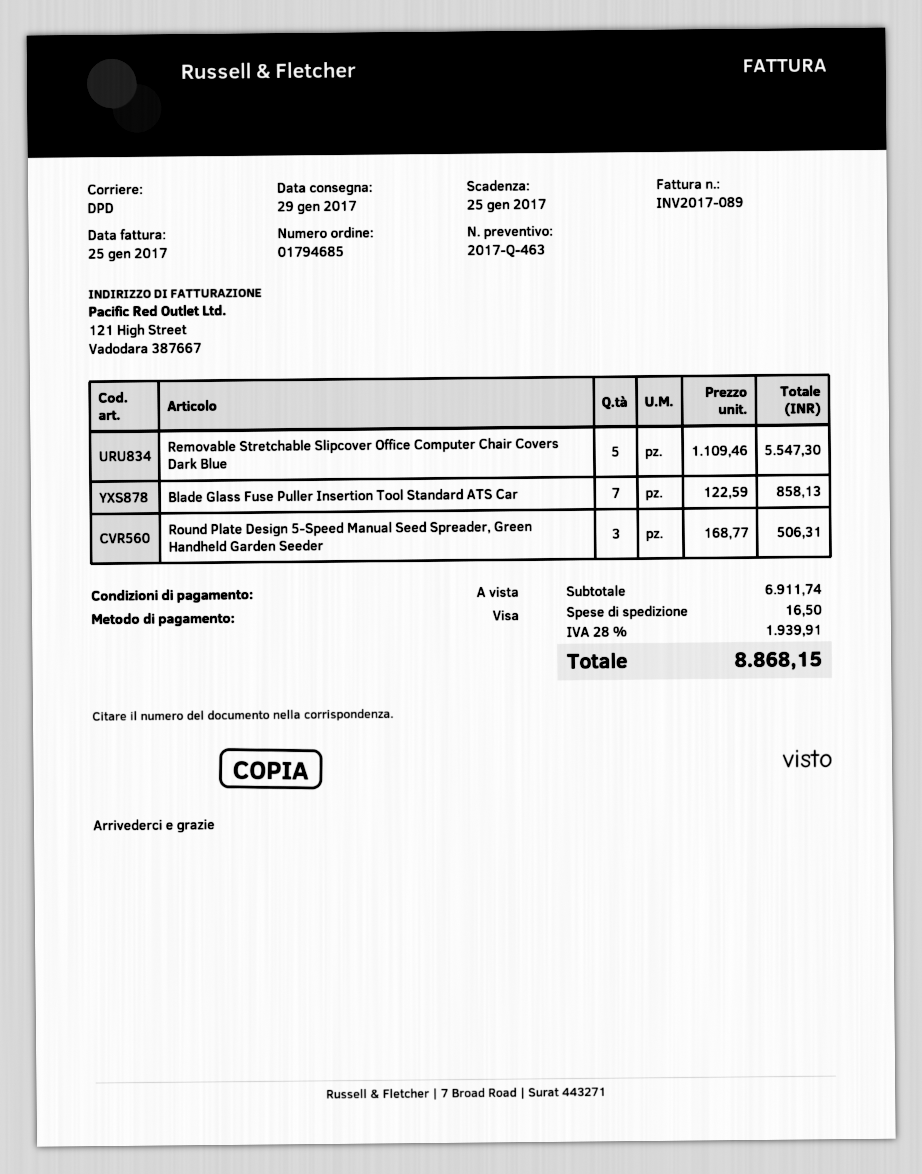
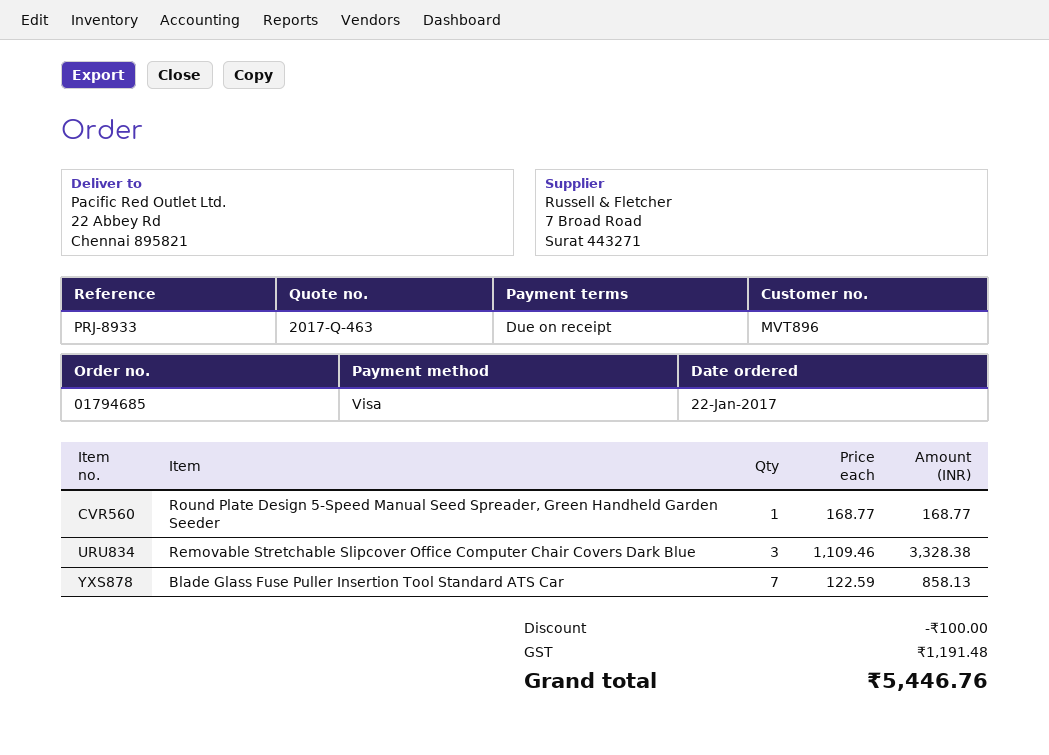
Removable Stretchable Slipcover Office Computer Chair Covers Dark Blue: 5 x 1109.46 = 5547.30 -> 3 x 1109.46 = 3328.38
Round Plate Design 5-Speed Manual Seed Spreader, Green Handheld Garden Seeder: 3 x 168.77 = 506.31 -> 1 x 168.77 = 168.77
discount: none -> 100.00
shipping: 16.50 -> none
tax: 1939.91 -> 1191.48
total: 8868.15 -> 5446.76

